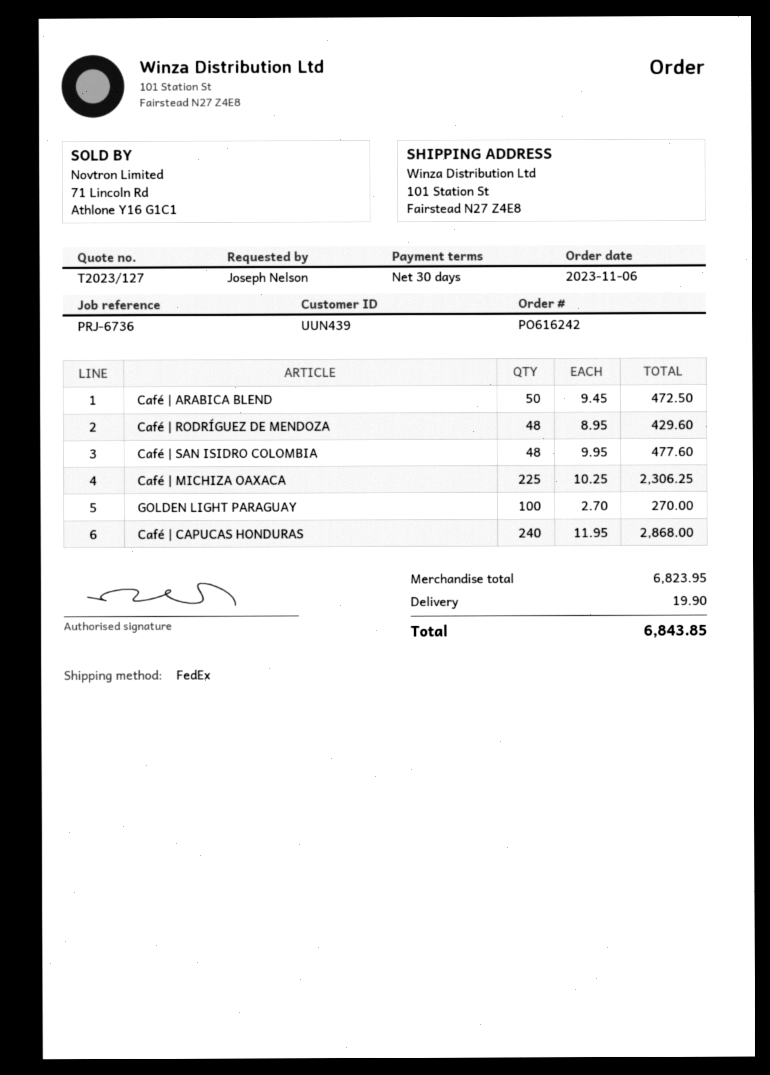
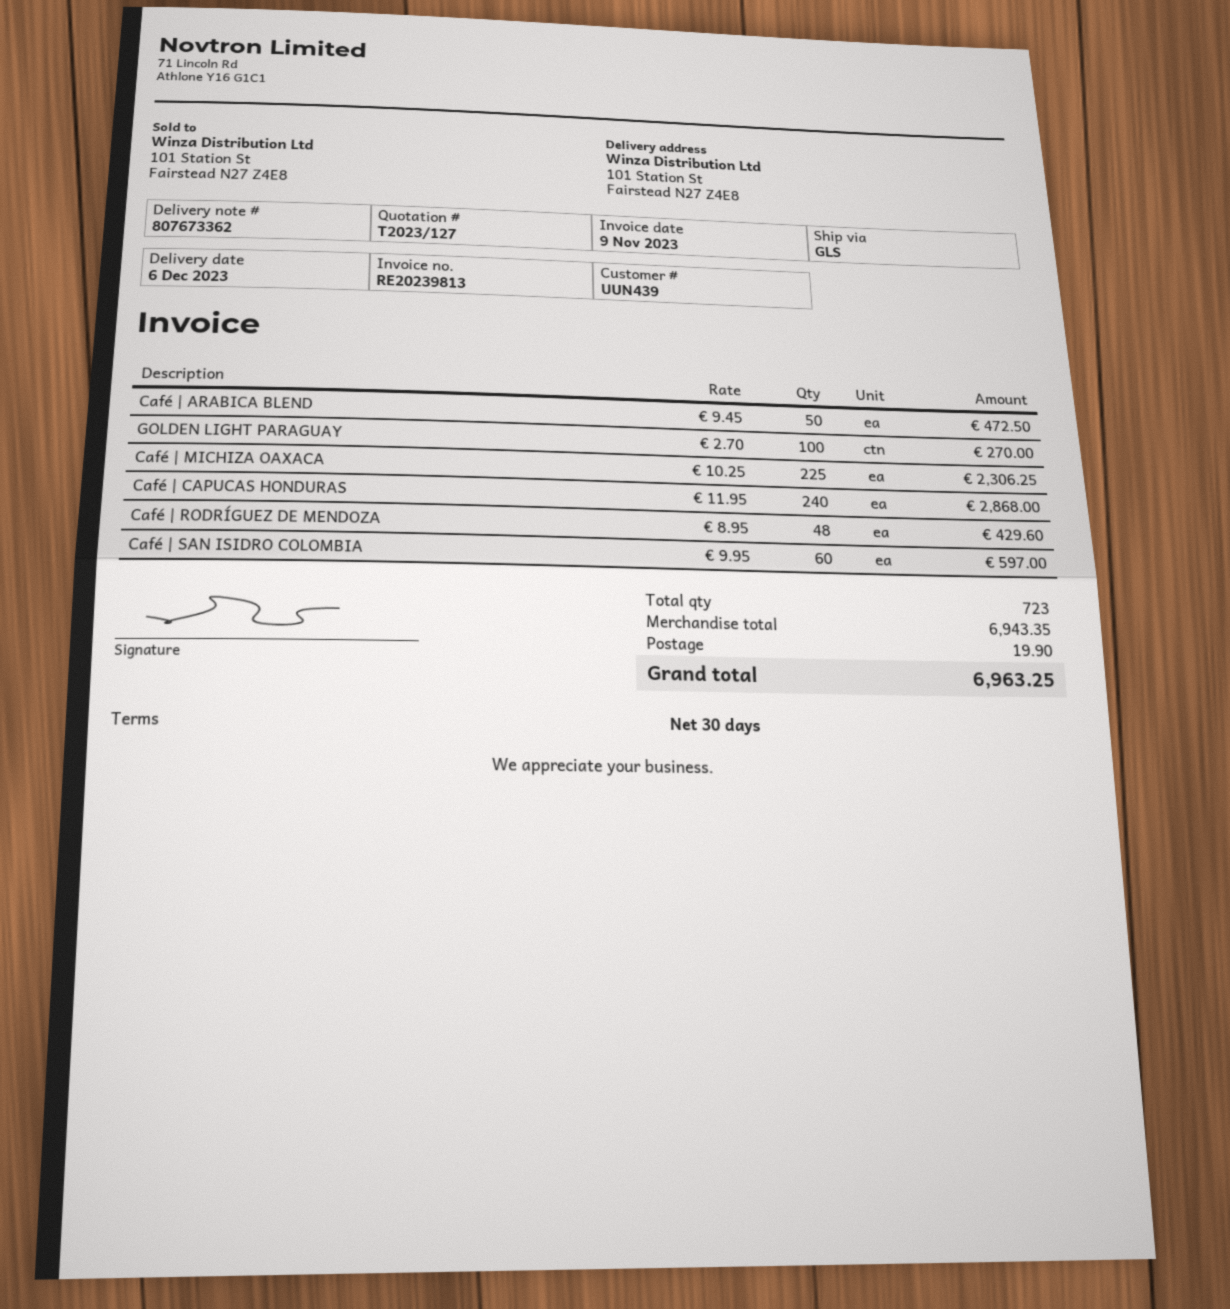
shipping method: FedEx -> GLS
Café | SAN ISIDRO COLOMBIA: 48 x 9.95 = 477.60 -> 60 x 9.95 = 597.00
subtotal: 6823.95 -> 6943.35
total: 6843.85 -> 6963.25

